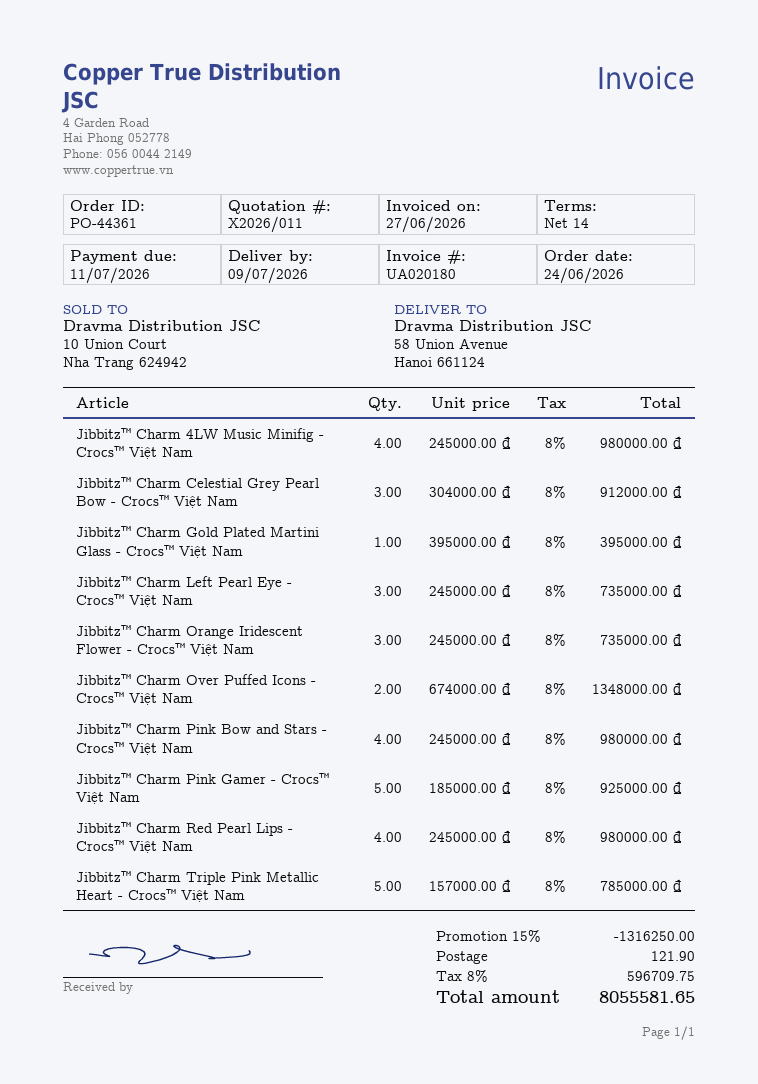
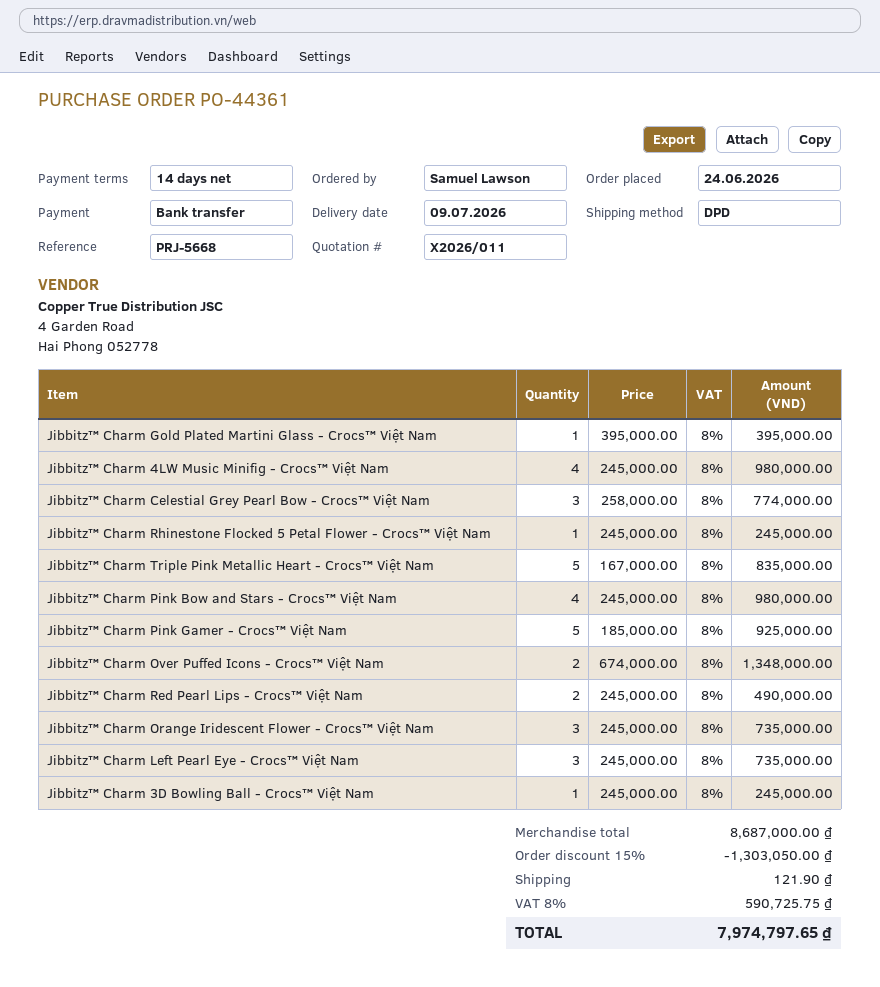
Jibbitz™ Charm Celestial Grey Pearl Bow - Crocs™ Việt Nam: 3 x 304000.00 = 912000.00 -> 3 x 258000.00 = 774000.00
Jibbitz™ Charm Red Pearl Lips - Crocs™ Việt Nam: 4 x 245000.00 = 980000.00 -> 2 x 245000.00 = 490000.00
Jibbitz™ Charm Triple Pink Metallic Heart - Crocs™ Việt Nam: 5 x 157000.00 = 785000.00 -> 5 x 167000.00 = 835000.00
Jibbitz™ Charm Rhinestone Flocked 5 Petal Flower - Crocs™ Việt Nam: none -> 1 x 245000.00 = 245000.00
Jibbitz™ Charm 3D Bowling Ball - Crocs™ Việt Nam: none -> 1 x 245000.00 = 245000.00
discount: 15% = 1316250.00 -> 15% = 1303050.00
tax: 8% = 596709.75 -> 8% = 590725.75
total: 8055581.65 -> 7974797.65

